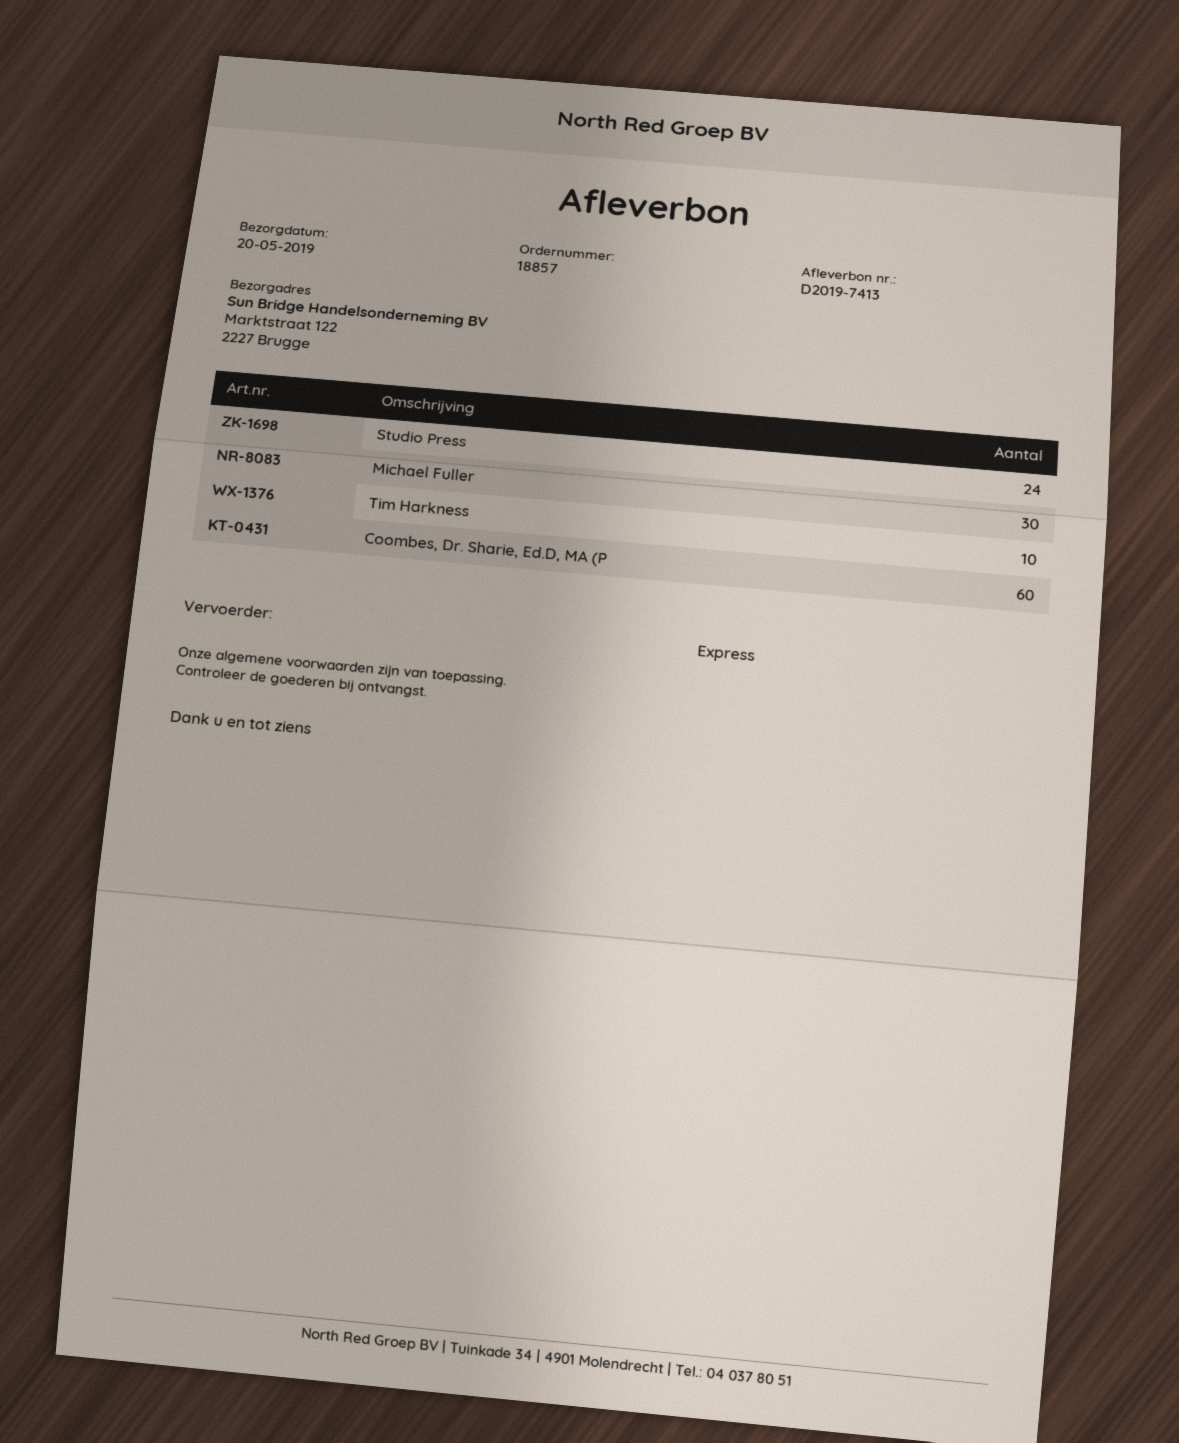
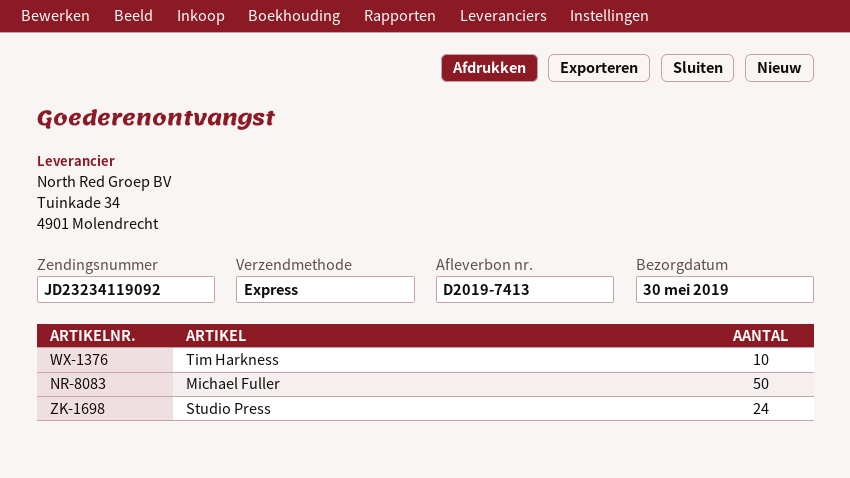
delivery date: 2019-05-20 -> 2019-05-30
Michael Fuller: 30 -> 50
Coombes, Dr. Sharie, Ed.D, MA (P: 60 -> none

